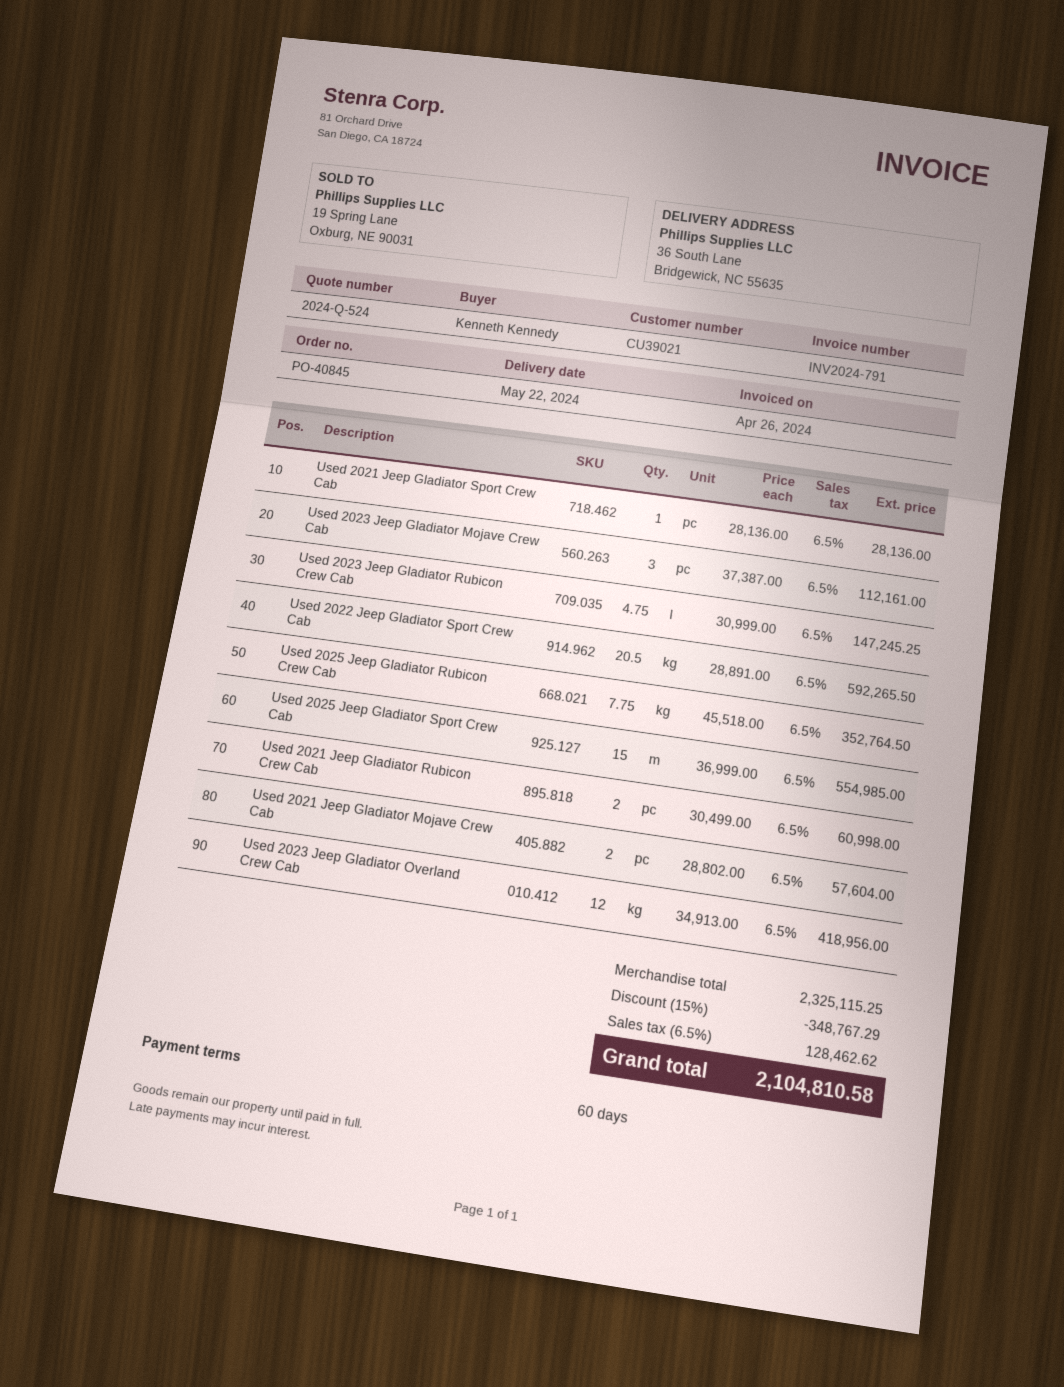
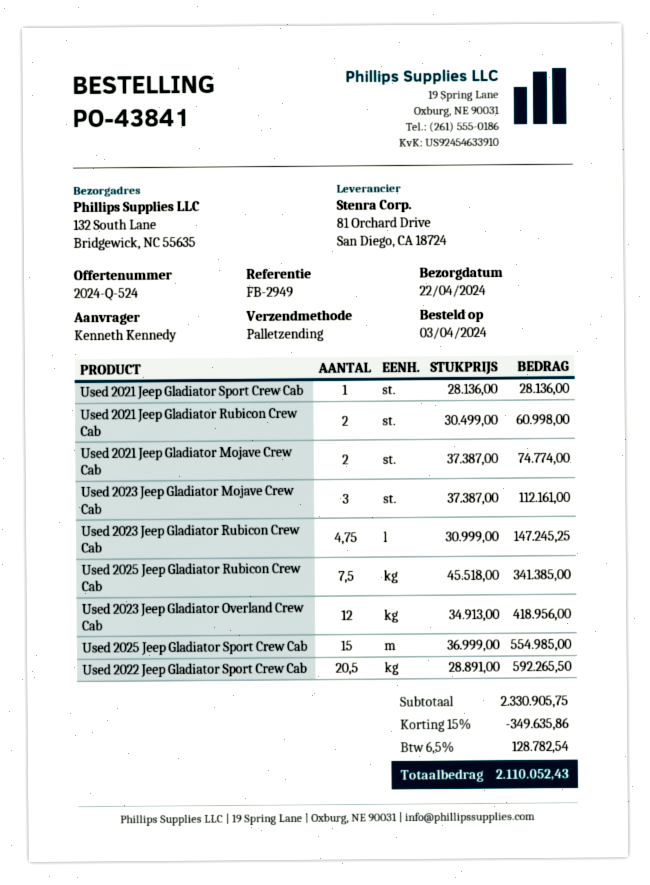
order number: PO-40845 -> PO-43841
delivery date: 2024-05-22 -> 2024-04-22
ship to: 36 South Lane, Bridgewick, NC 55635 -> 132 South Lane, Bridgewick, NC 55635
Used 2025 Jeep Gladiator Rubicon Crew Cab: 7.75 x 45518.00 = 352764.50 -> 7.5 x 45518.00 = 341385.00
Used 2021 Jeep Gladiator Mojave Crew Cab: 2 x 28802.00 = 57604.00 -> 2 x 37387.00 = 74774.00
subtotal: 2325115.25 -> 2330905.75
discount: 15% = 348767.29 -> 15% = 349635.86
tax: 6.5% = 128462.62 -> 6.5% = 128782.54
total: 2104810.58 -> 2110052.43

